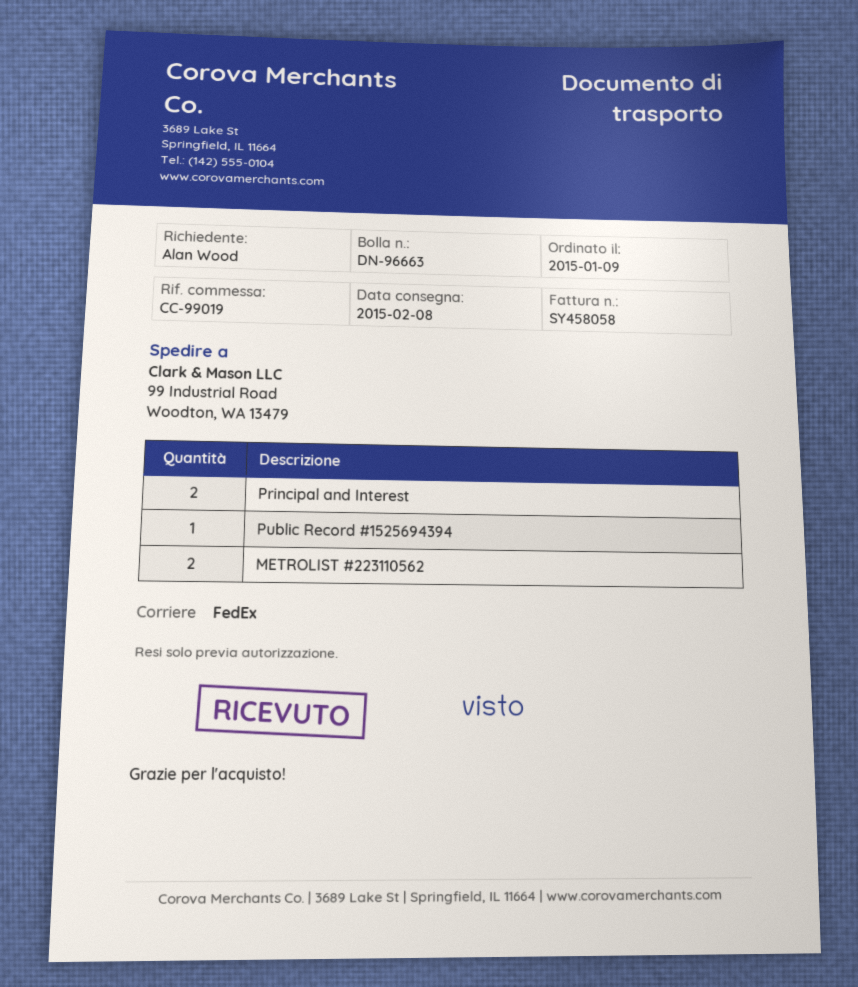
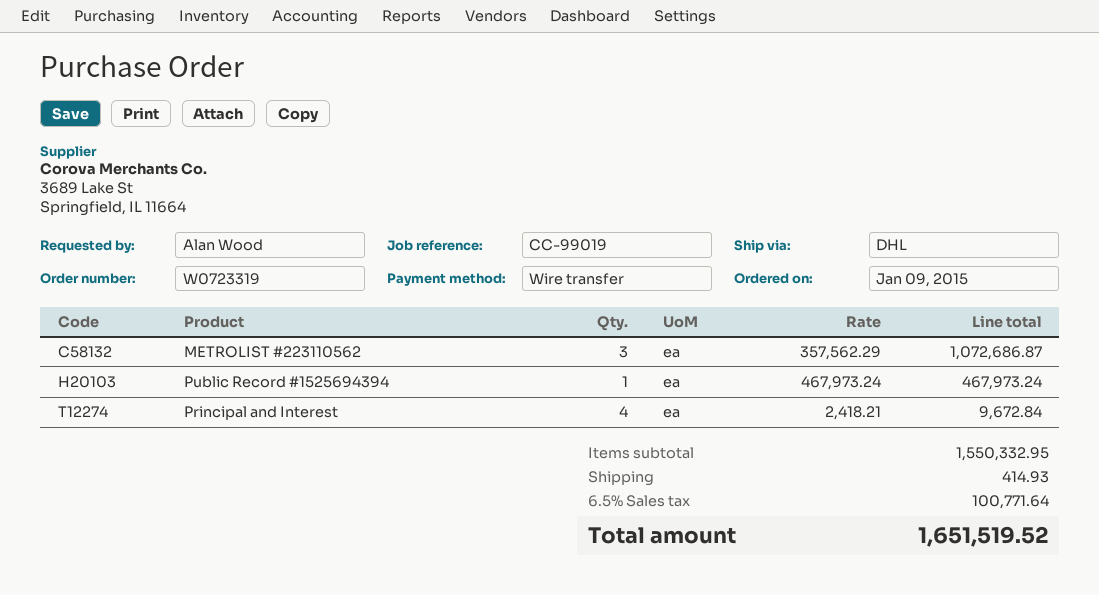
shipping method: FedEx -> DHL
Principal and Interest: 2 -> 4
METROLIST #223110562: 2 -> 3

